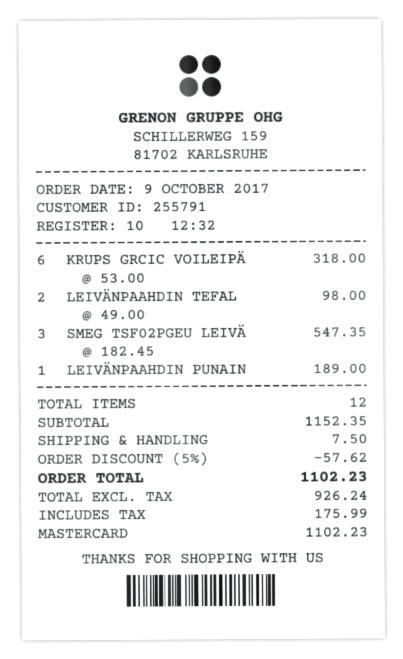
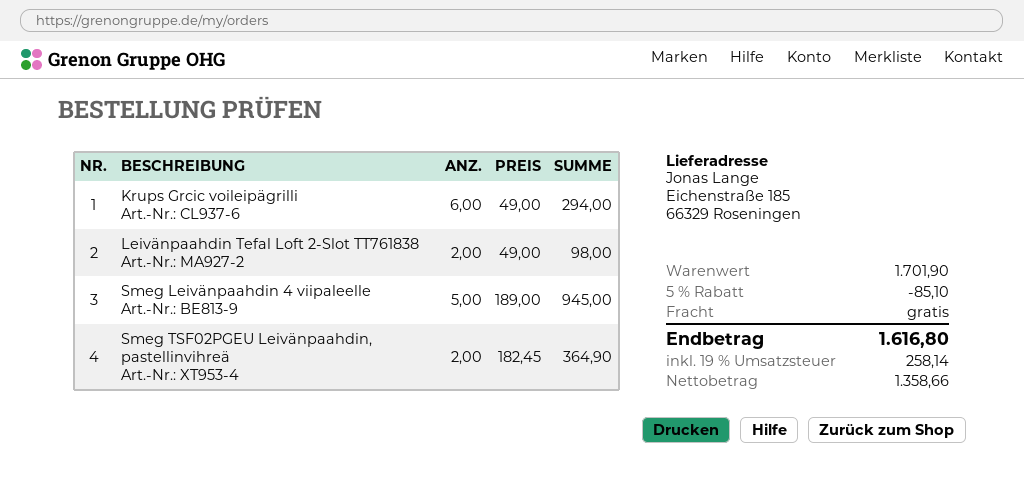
KRUPS GRCIC VOILEIPÄ: 6 x 53.00 = 318.00 -> 6 x 49.00 = 294.00
SMEG TSF02PGEU LEIVÄ: 3 x 182.45 = 547.35 -> 2 x 182.45 = 364.90
LEIVÄNPAAHDIN PUNAIN: 1 x 189.00 = 189.00 -> none
Smeg Leivänpaahdin 4 viipaleelle: none -> 5 x 189.00 = 945.00
subtotal: 1152.35 -> 1701.90
discount: 5% = 57.62 -> 5% = 85.10
shipping: 7.50 -> 0.00
net: 926.24 -> 1358.66
tax: 175.99 -> 258.14
total: 1102.23 -> 1616.80

